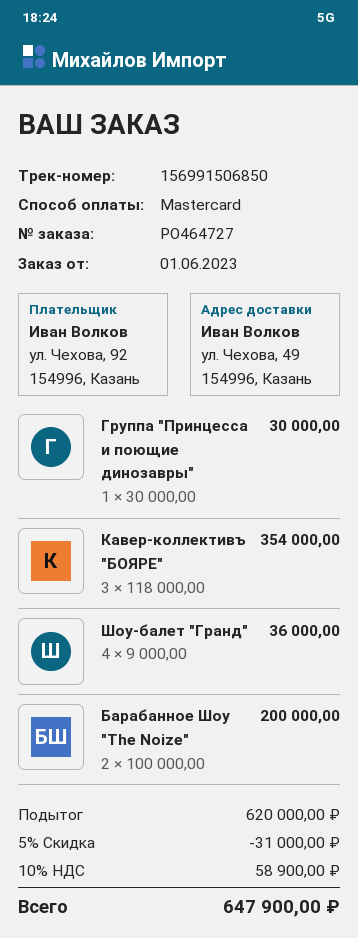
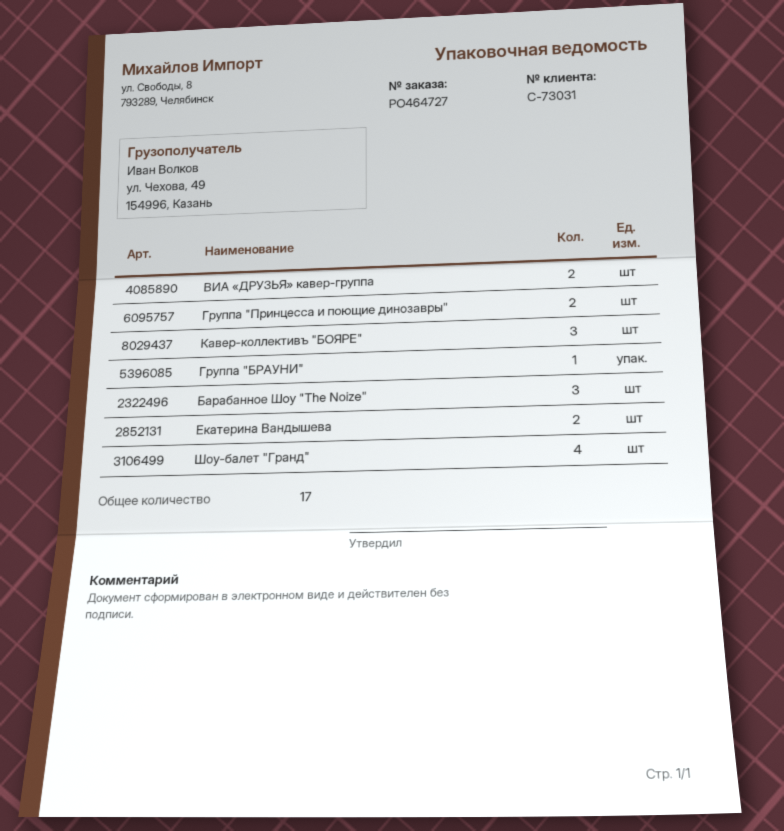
Группа "Принцесса и поющие динозавры": 1 -> 2
Барабанное Шоу "The Noize": 2 -> 3
ВИА «ДРУЗЬЯ» кавер-группа: none -> 2
Группа "БРАУНИ": none -> 1
Екатерина Вандышева: none -> 2

